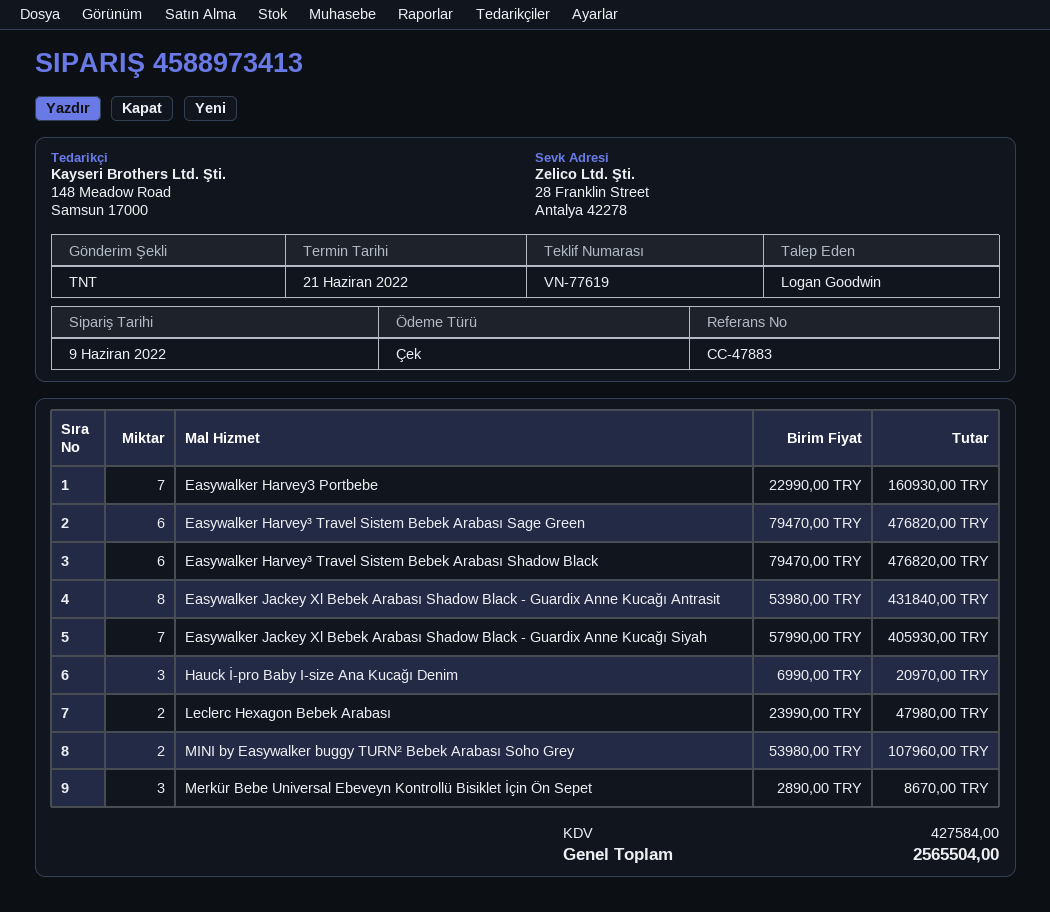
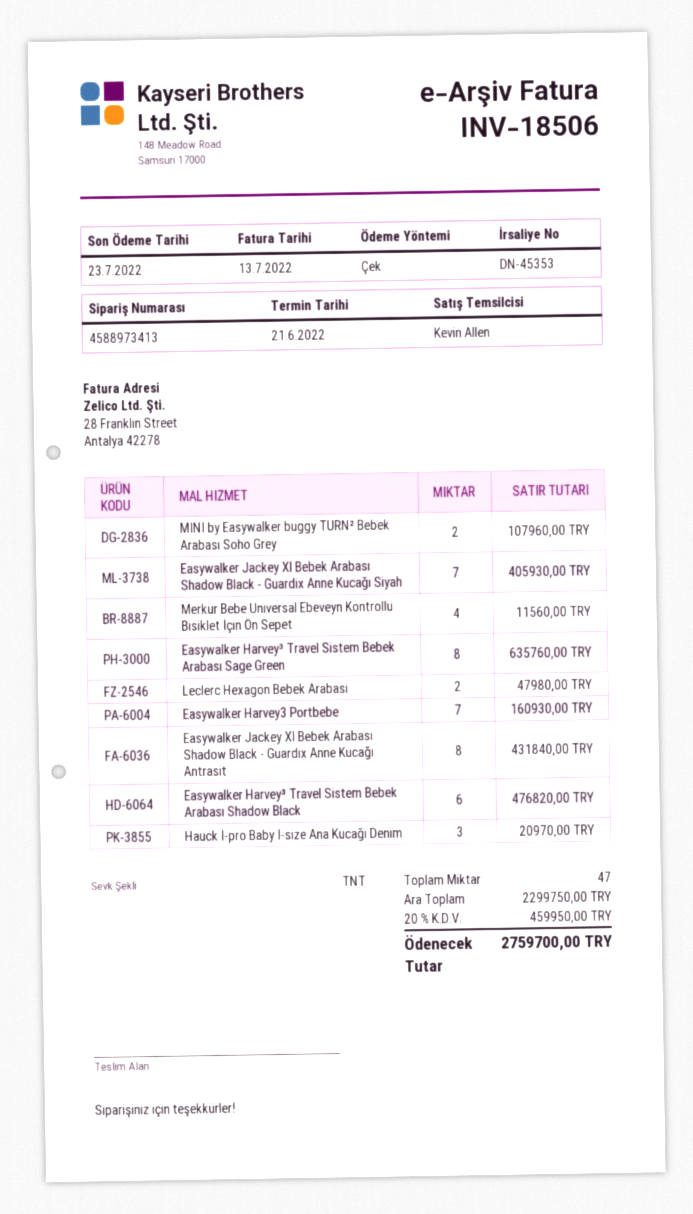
Easywalker Harvey³ Travel Sistem Bebek Arabası Sage Green: 6 for 476820.00 -> 8 for 635760.00
Merkür Bebe Universal Ebeveyn Kontrollü Bisiklet İçin Ön Sepet: 3 for 8670.00 -> 4 for 11560.00
tax: 427584.00 -> 459950.00
total: 2565504.00 -> 2759700.00

